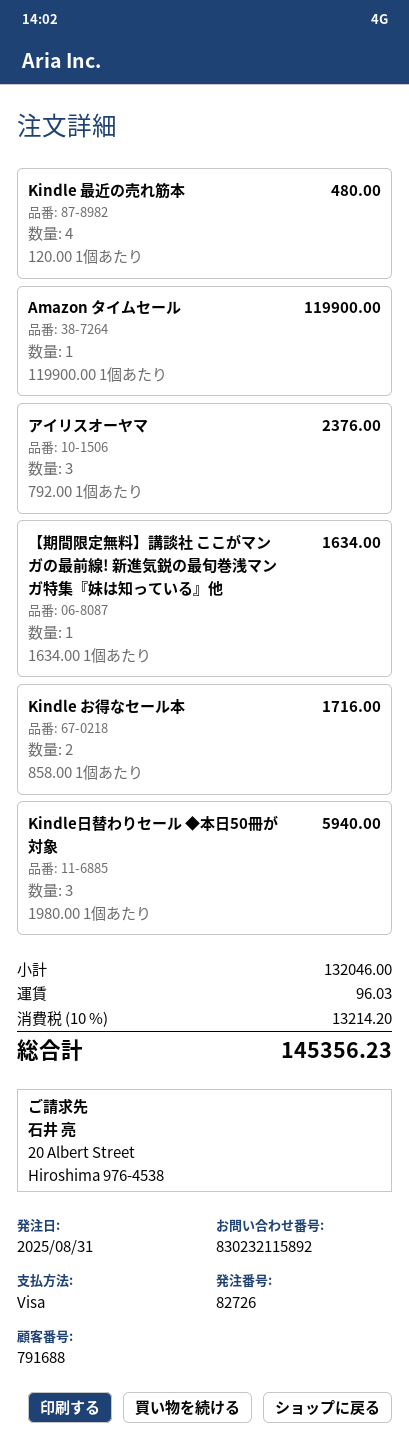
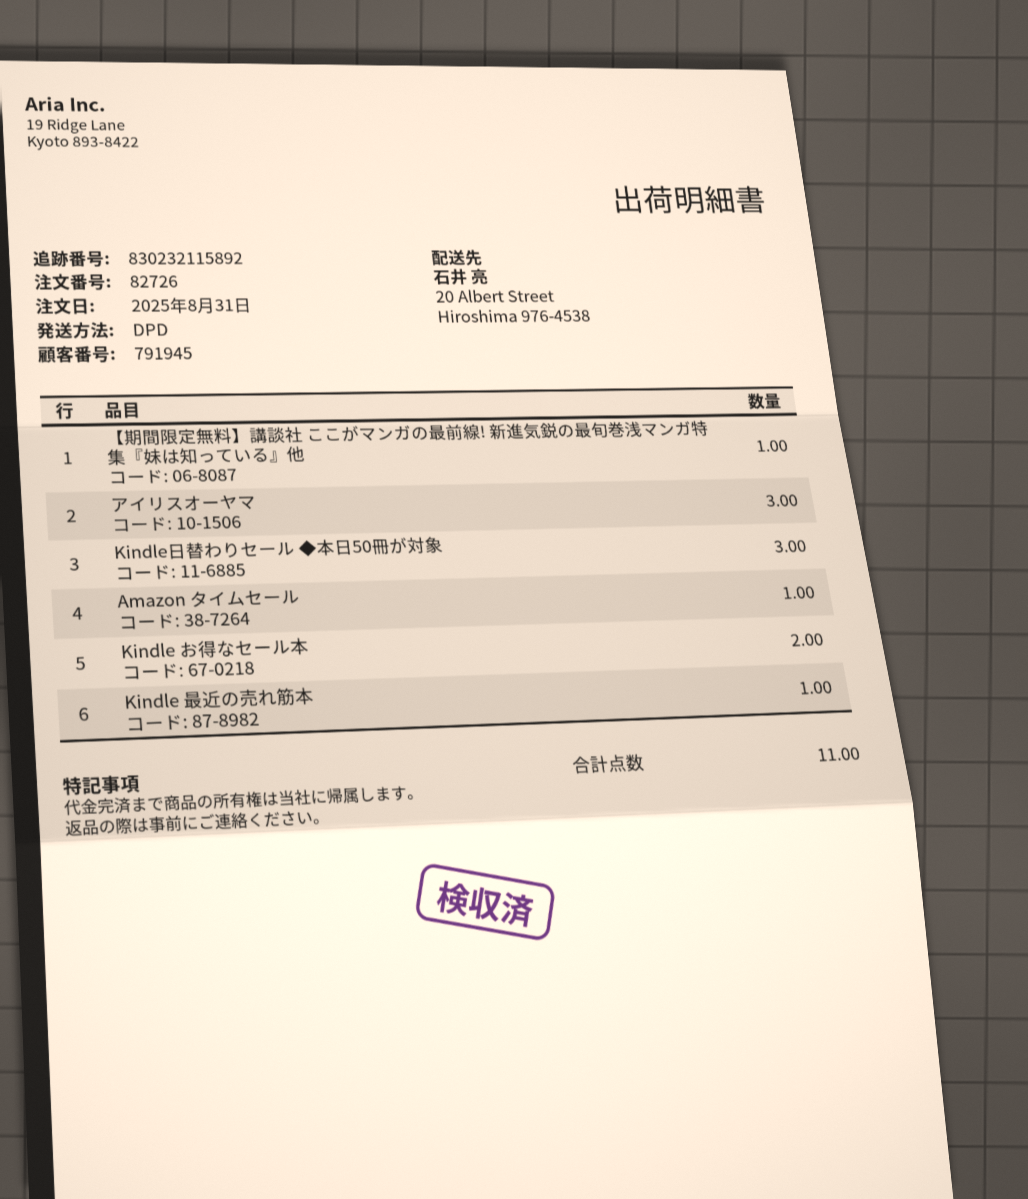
customer number: 791688 -> 791945
Kindle 最近の売れ筋本: 4 -> 1

